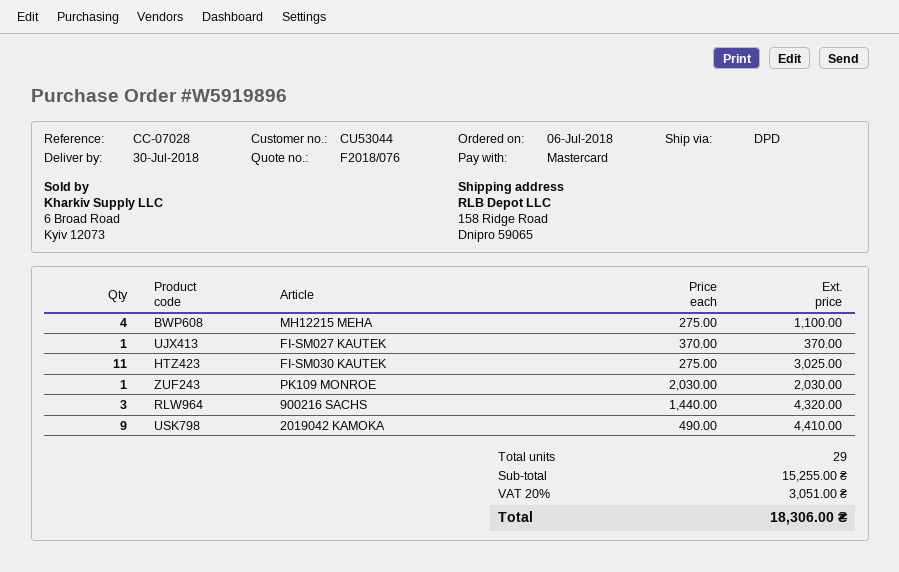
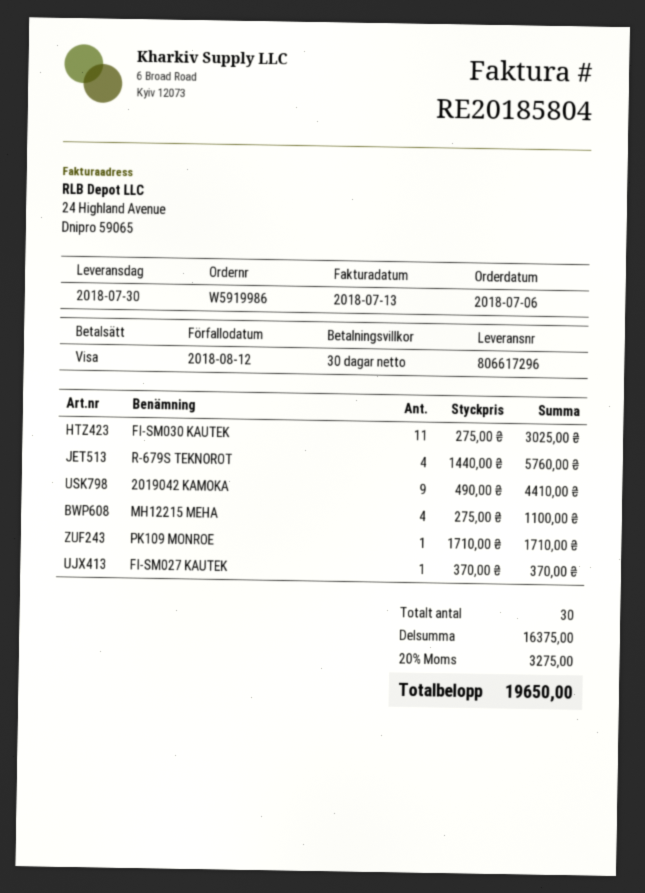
order number: W5919896 -> W5919986
payment method: Mastercard -> Visa
PK109 MONROE: 1 x 2030.00 = 2030.00 -> 1 x 1710.00 = 1710.00
900216 SACHS: 3 x 1440.00 = 4320.00 -> none
R-679S TEKNOROT: none -> 4 x 1440.00 = 5760.00
total quantity: 29 -> 30
subtotal: 15255.00 -> 16375.00
tax: 20% = 3051.00 -> 20% = 3275.00
total: 18306.00 -> 19650.00

